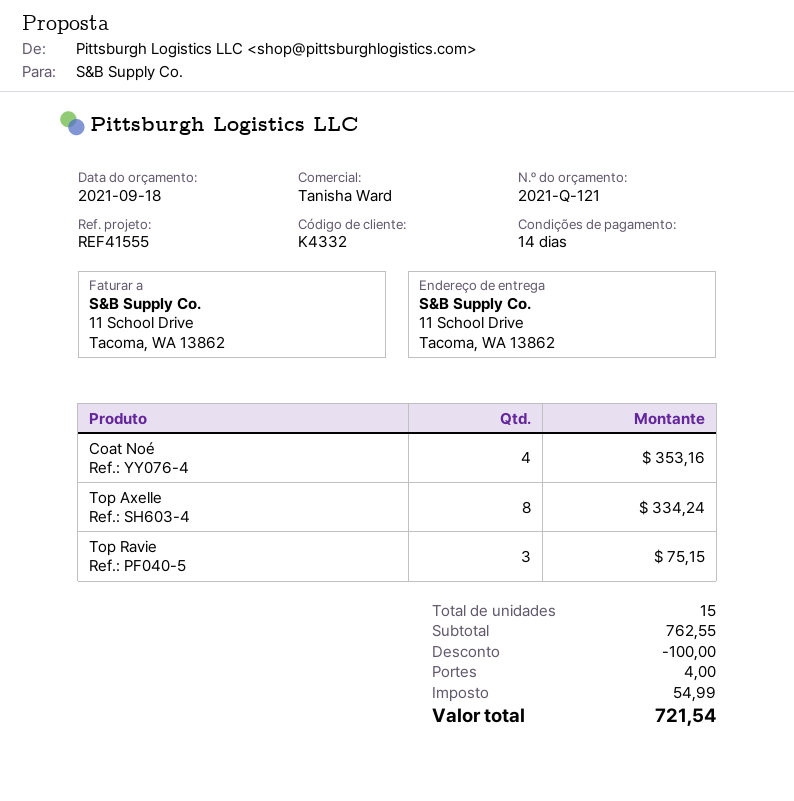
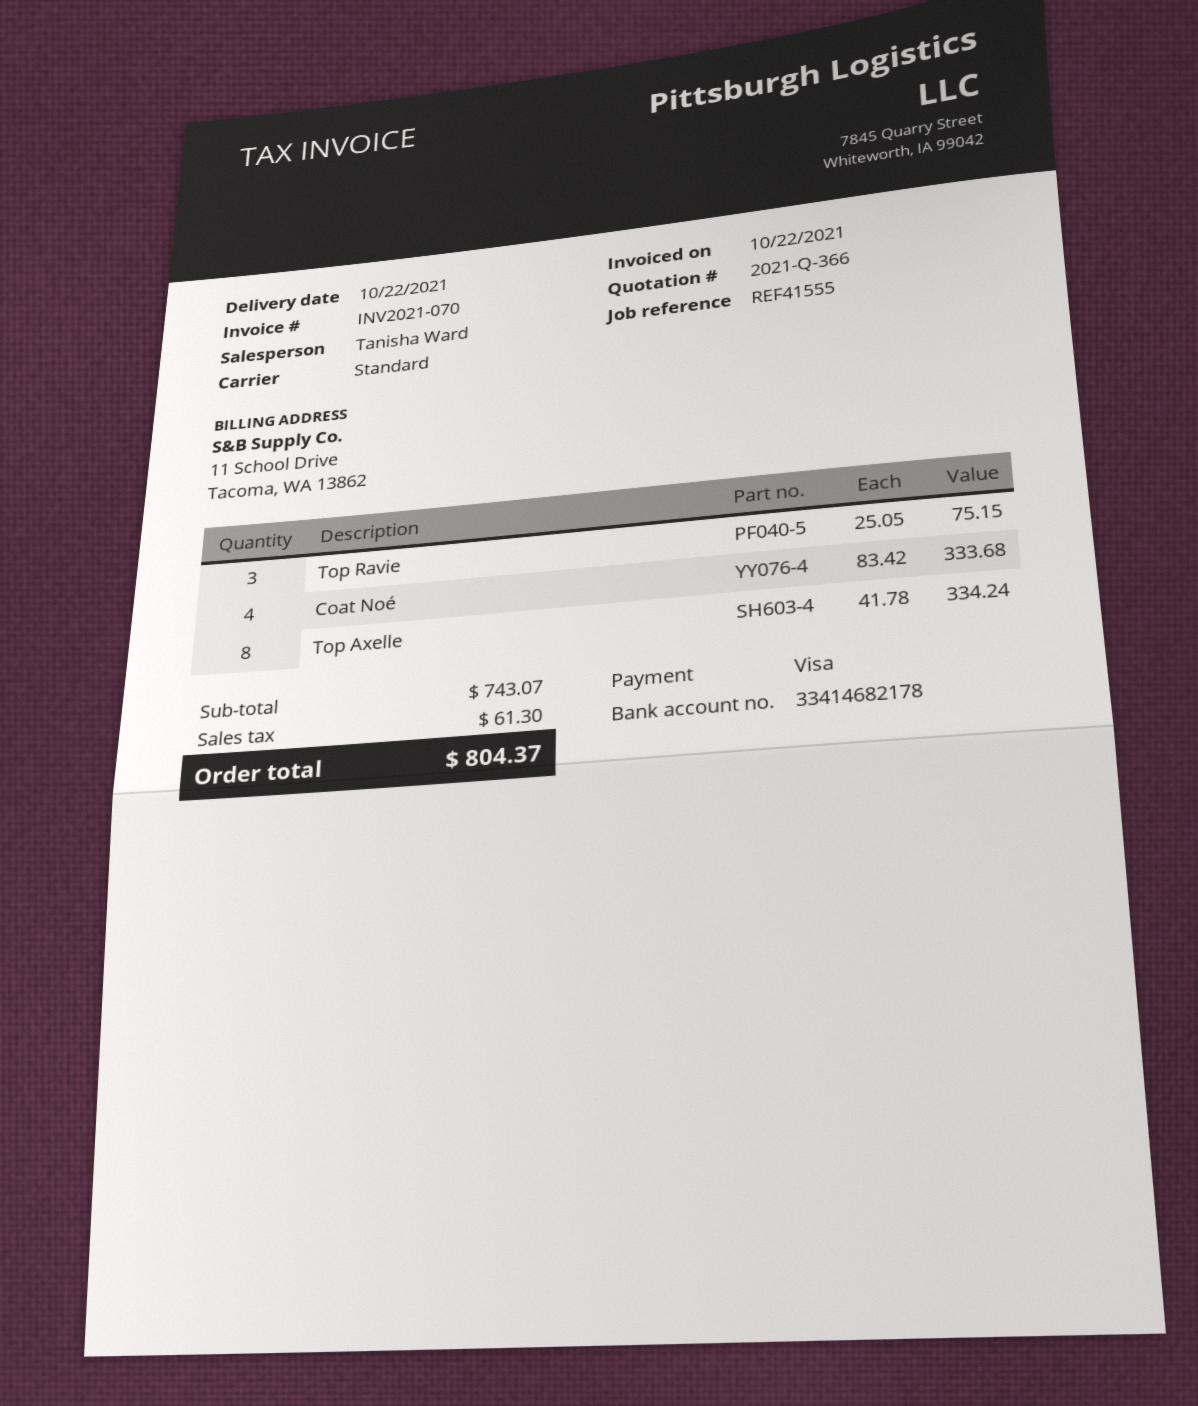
quote number: 2021-Q-121 -> 2021-Q-366
Coat Noé: 4 for 353.16 -> 4 for 333.68
subtotal: 762.55 -> 743.07
discount: 100.00 -> none
shipping: 4.00 -> none
tax: 54.99 -> 61.30
total: 721.54 -> 804.37

